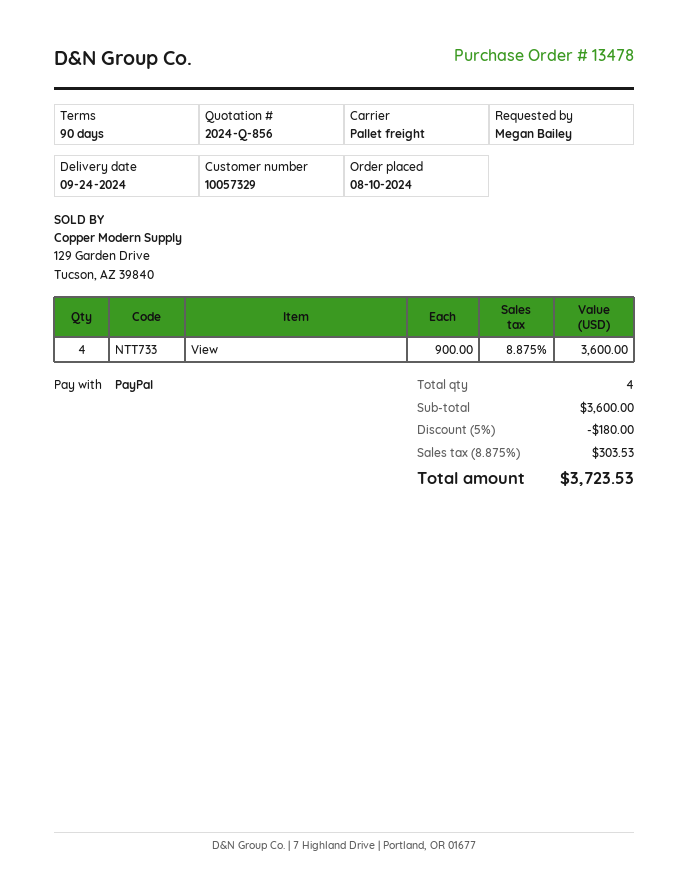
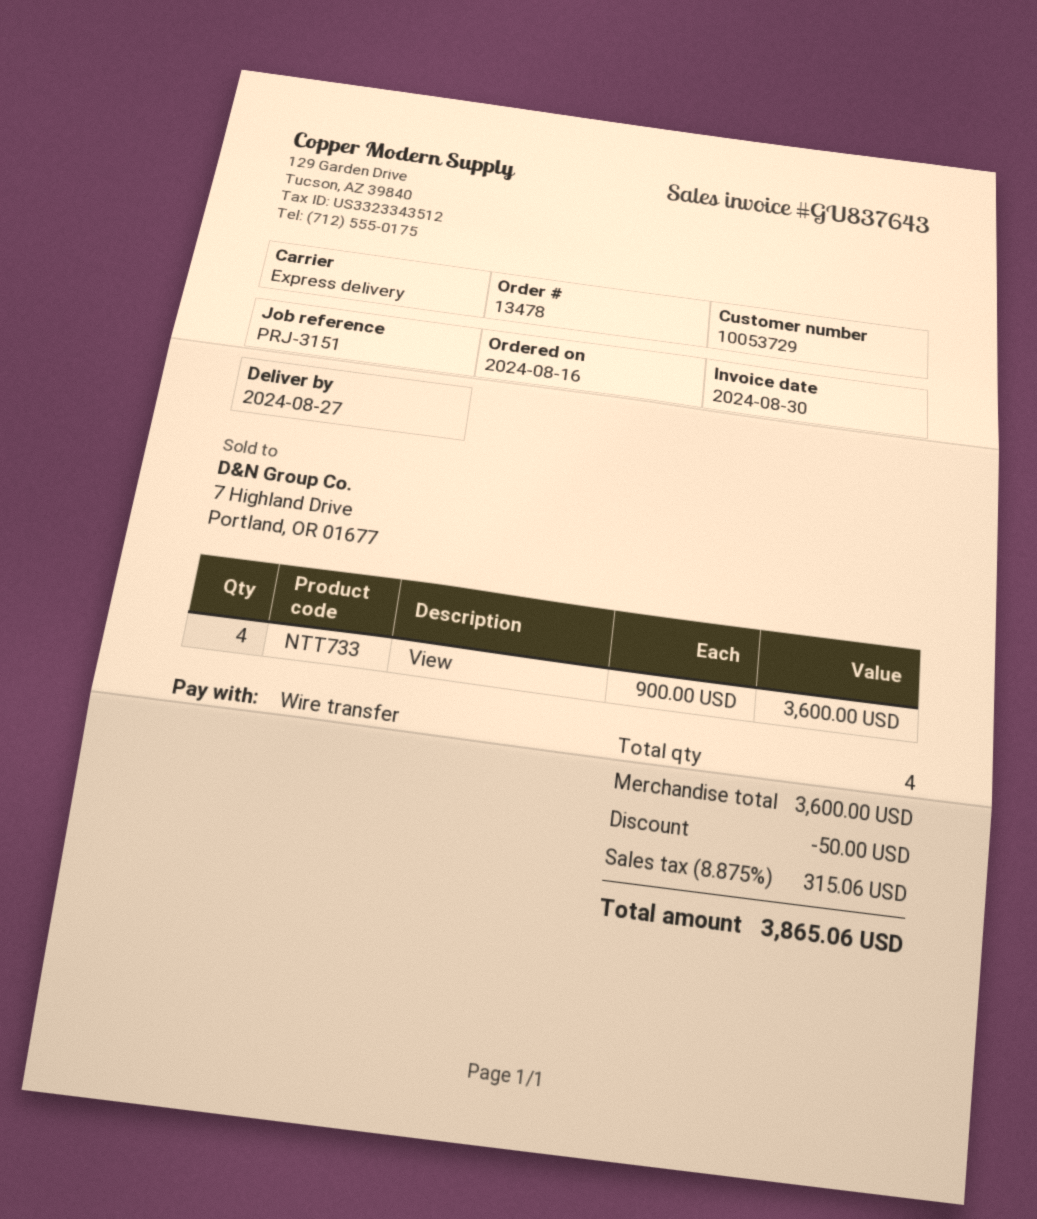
order date: 2024-08-10 -> 2024-08-16
delivery date: 2024-09-24 -> 2024-08-27
customer number: 10057329 -> 10053729
payment method: PayPal -> bank transfer
shipping method: pallet freight -> express
discount: 180.00 -> 50.00
tax: 8.875% = 303.53 -> 8.875% = 315.06
total: 3723.53 -> 3865.06

